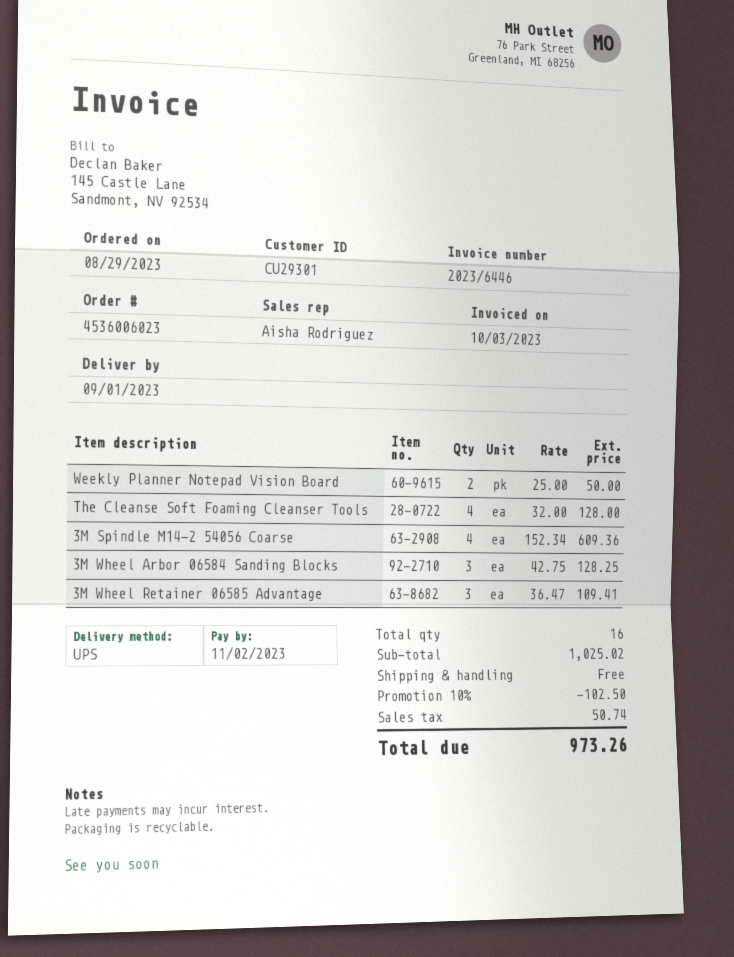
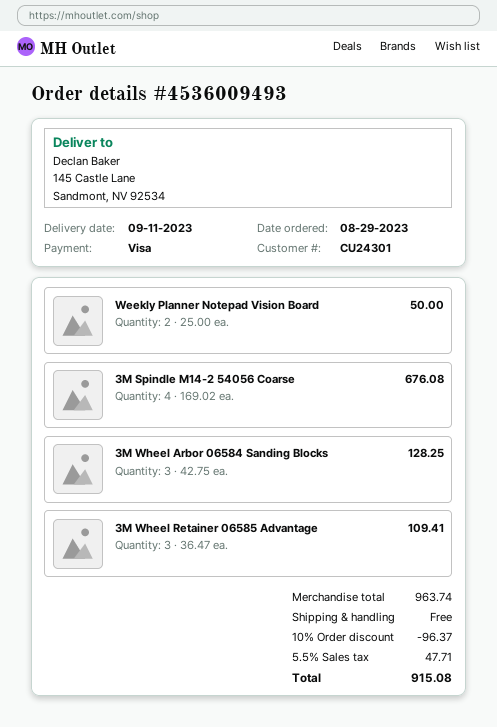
order number: 4536006023 -> 4536009493
delivery date: 2023-09-01 -> 2023-09-11
customer number: CU29301 -> CU24301
The Cleanse Soft Foaming Cleanser Tools: 4 x 32.00 = 128.00 -> none
3M Spindle M14-2 54056 Coarse: 4 x 152.34 = 609.36 -> 4 x 169.02 = 676.08
subtotal: 1025.02 -> 963.74
discount: 10% = 102.50 -> 10% = 96.37
tax: 50.74 -> 47.71
total: 973.26 -> 915.08

